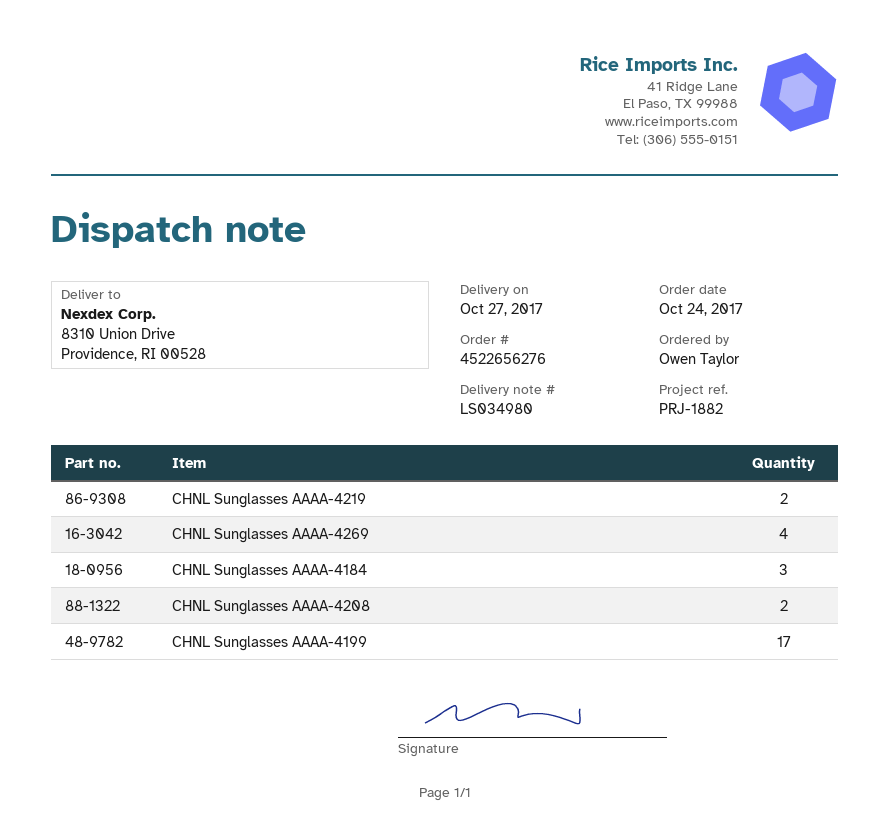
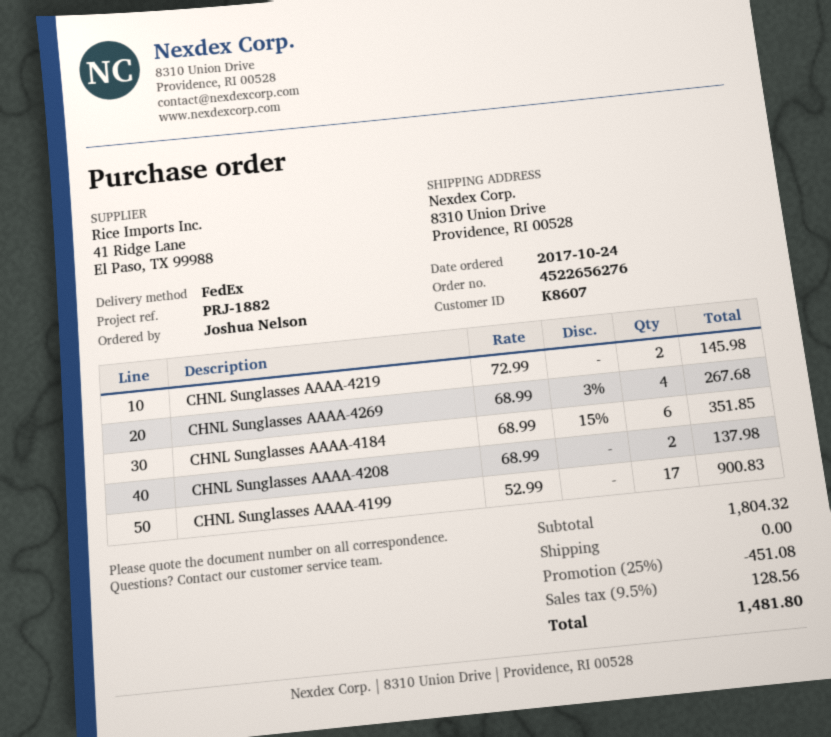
ordered by: Owen Taylor -> Joshua Nelson
CHNL Sunglasses AAAA-4184: 3 -> 6

